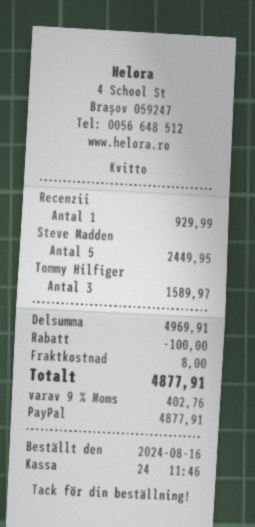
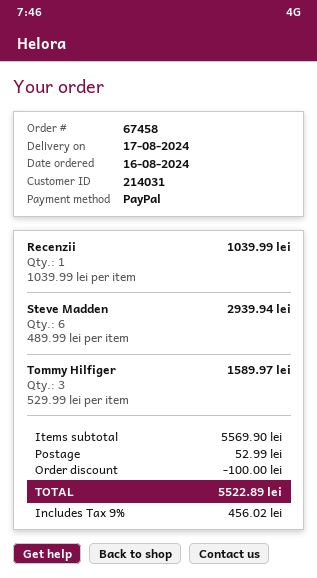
Recenzii: 1 for 929.99 -> 1 for 1039.99
Steve Madden: 5 for 2449.95 -> 6 for 2939.94
subtotal: 4969.91 -> 5569.90
shipping: 8.00 -> 52.99
tax: 9% = 402.76 -> 9% = 456.02
total: 4877.91 -> 5522.89

